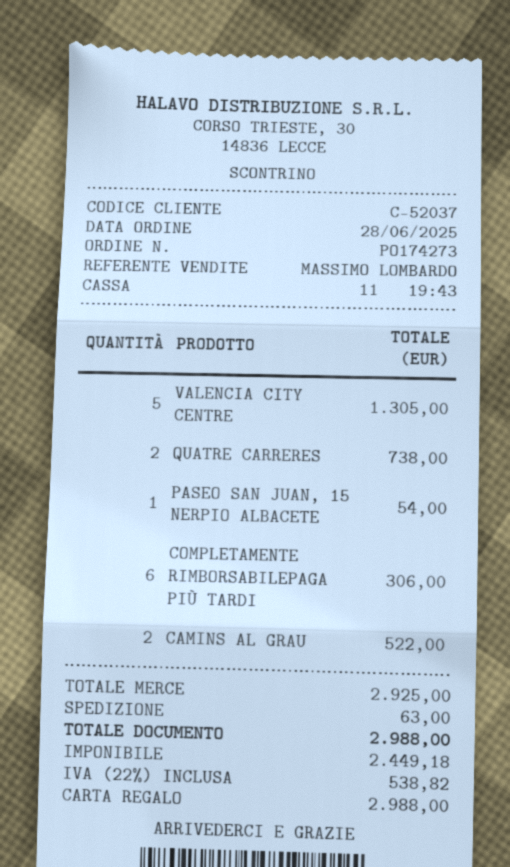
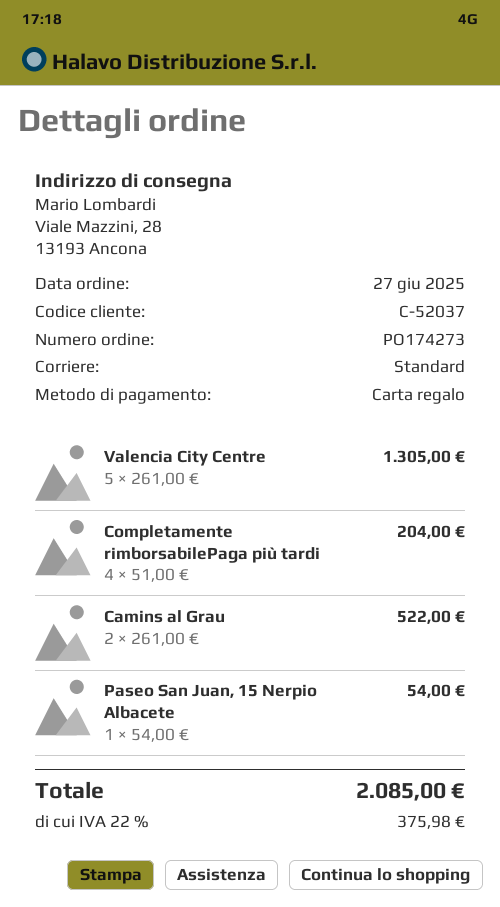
order date: 2025-06-28 -> 2025-06-27
QUATRE CARRERES: 2 for 738.00 -> none
COMPLETAMENTE RIMBORSABILEPAGA PIÙ TARDI: 6 for 306.00 -> 4 for 204.00
shipping: 63.00 -> none
tax: 22% = 538.82 -> 22% = 375.98
total: 2988.00 -> 2085.00

